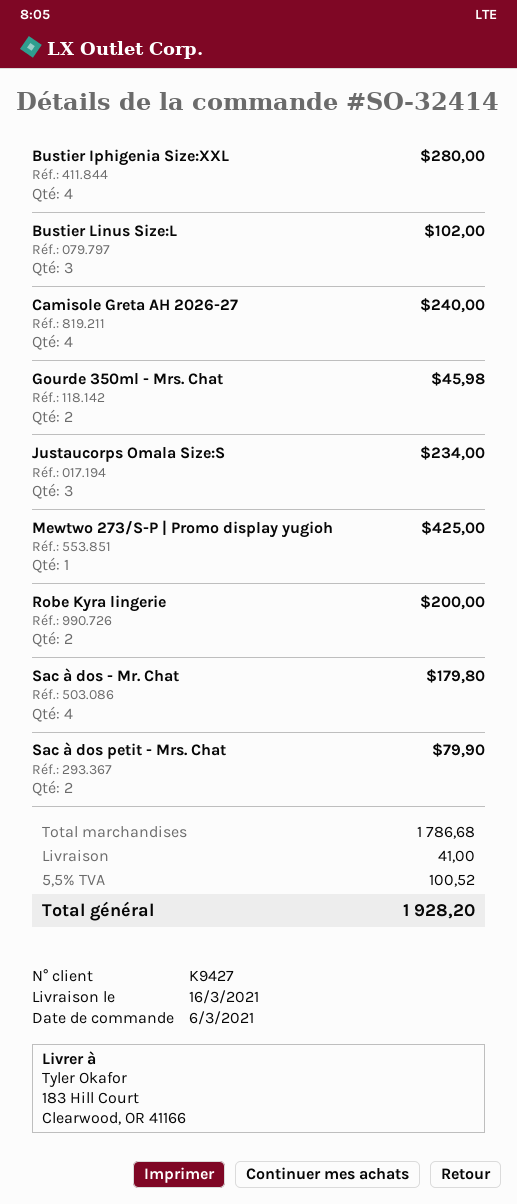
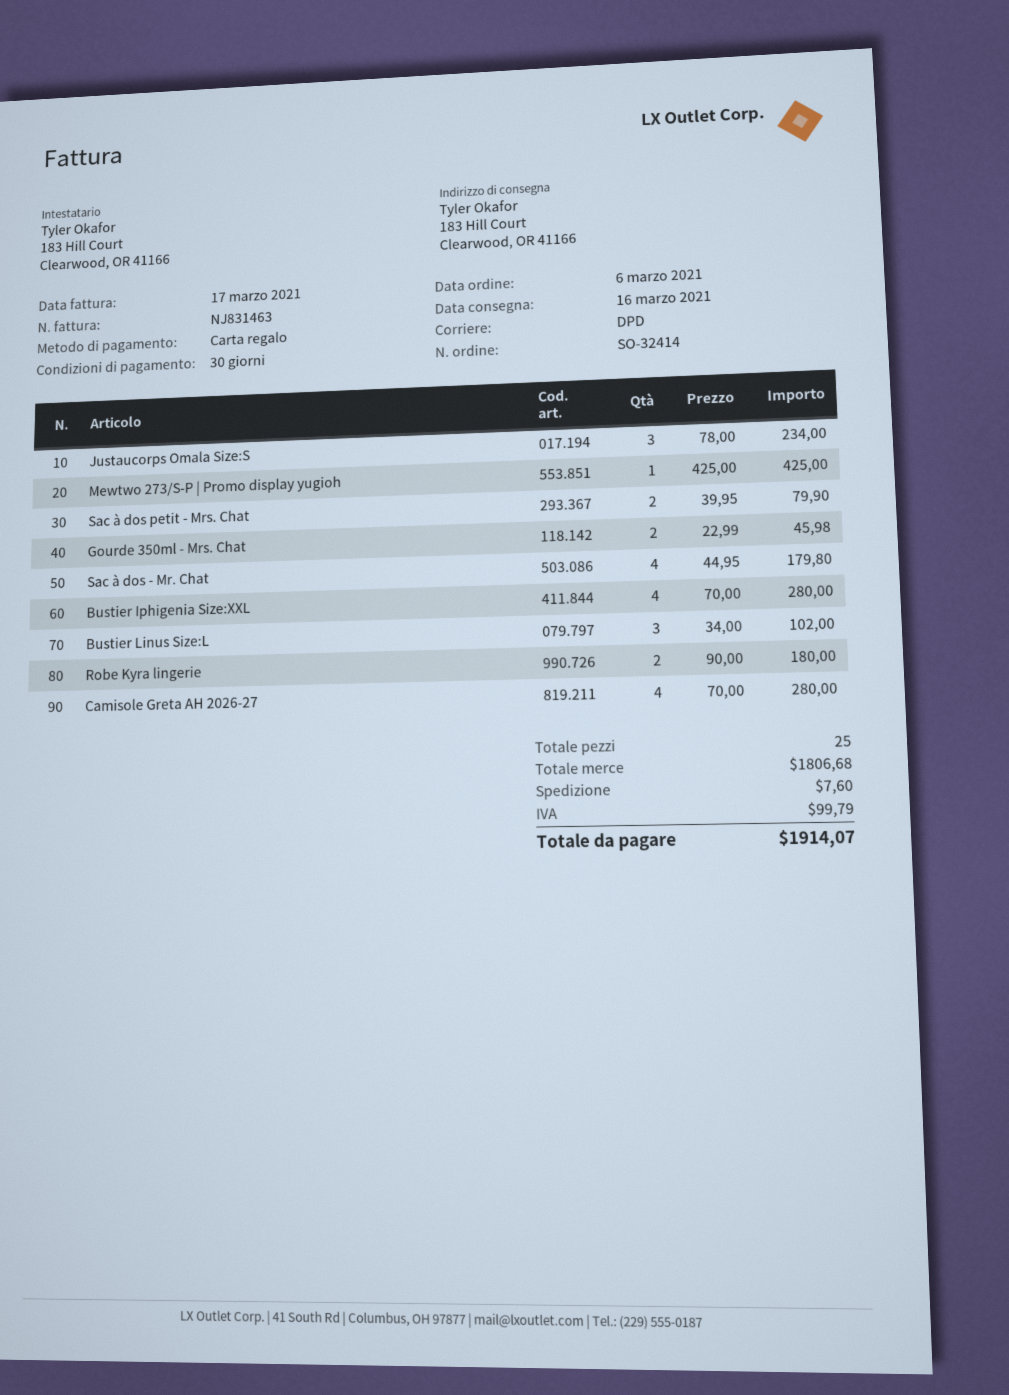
Camisole Greta AH 2026-27: 4 for 240.00 -> 4 for 280.00
Robe Kyra lingerie: 2 for 200.00 -> 2 for 180.00
subtotal: 1786.68 -> 1806.68
shipping: 41.00 -> 7.60
tax: 100.52 -> 99.79
total: 1928.20 -> 1914.07

